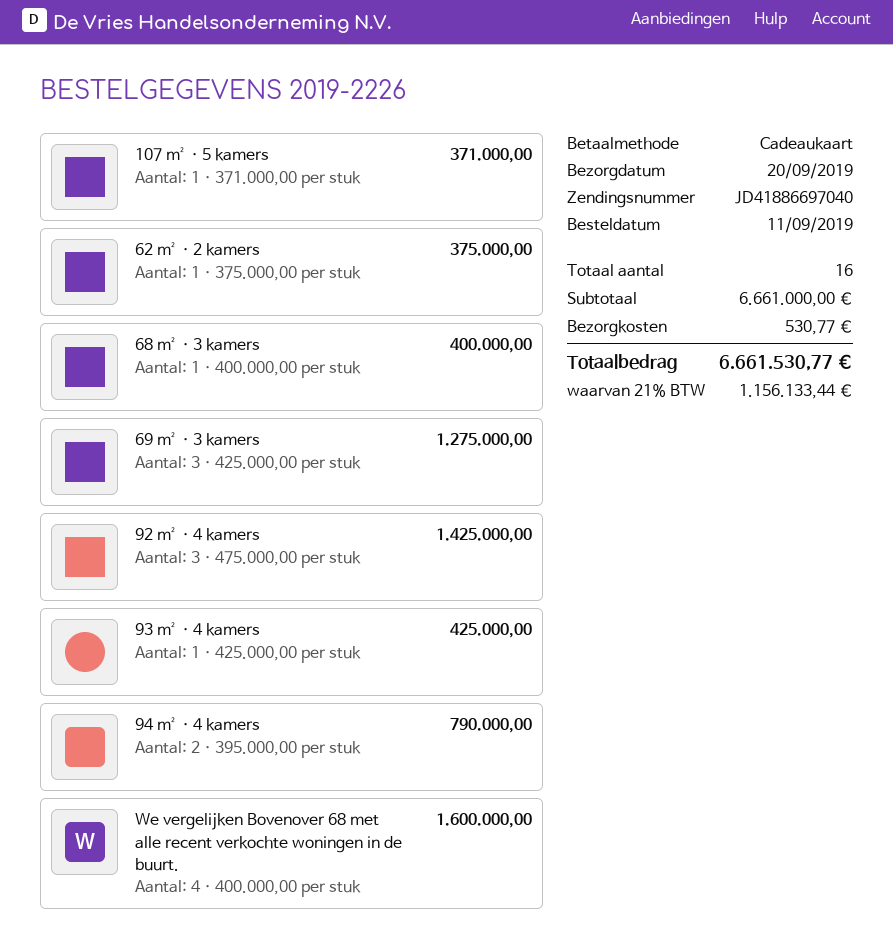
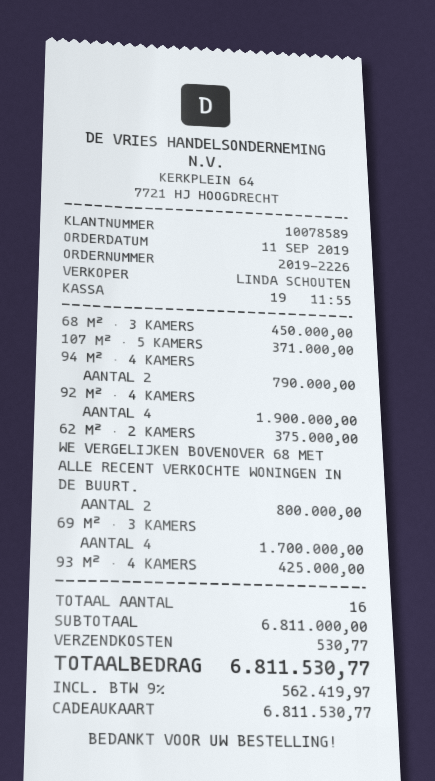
68 m² · 3 kamers: 1 for 400000.00 -> 1 for 450000.00
69 m² · 3 kamers: 3 for 1275000.00 -> 4 for 1700000.00
92 m² · 4 kamers: 3 for 1425000.00 -> 4 for 1900000.00
We vergelijken Bovenover 68 met alle recent verkochte woningen in de buurt.: 4 for 1600000.00 -> 2 for 800000.00
subtotal: 6661000.00 -> 6811000.00
tax: 21% = 1156133.44 -> 9% = 562419.97
total: 6661530.77 -> 6811530.77

